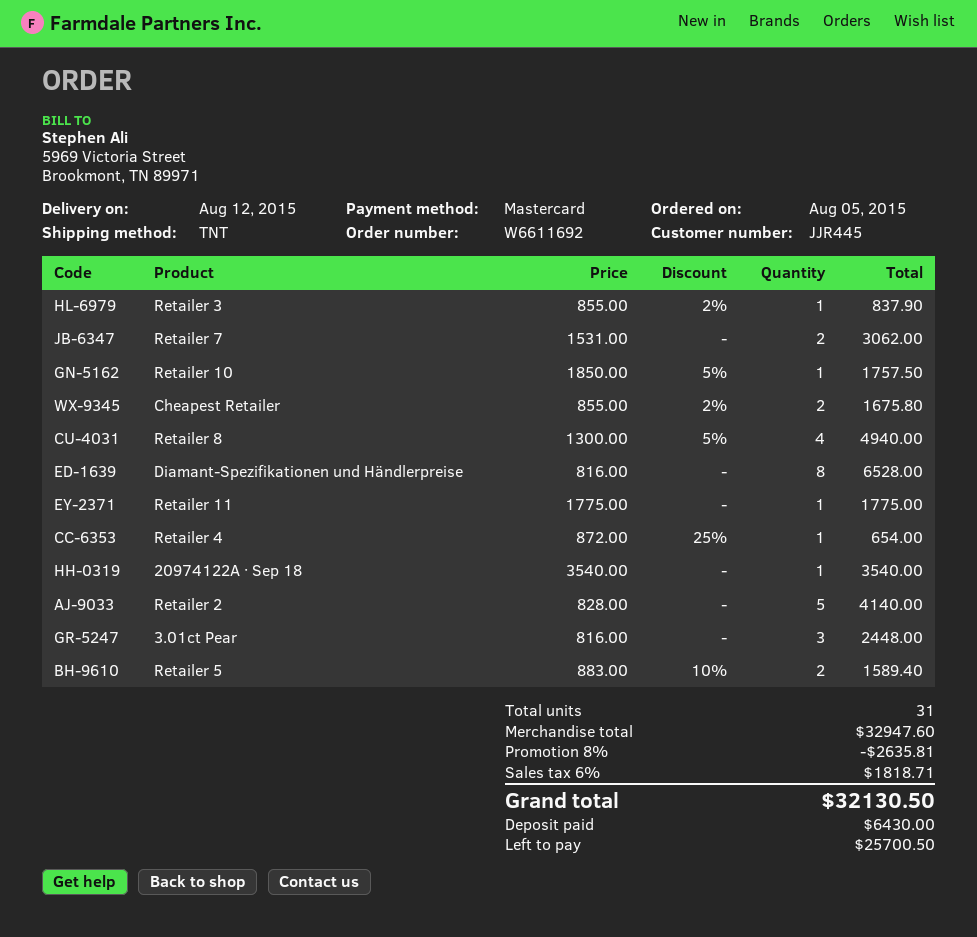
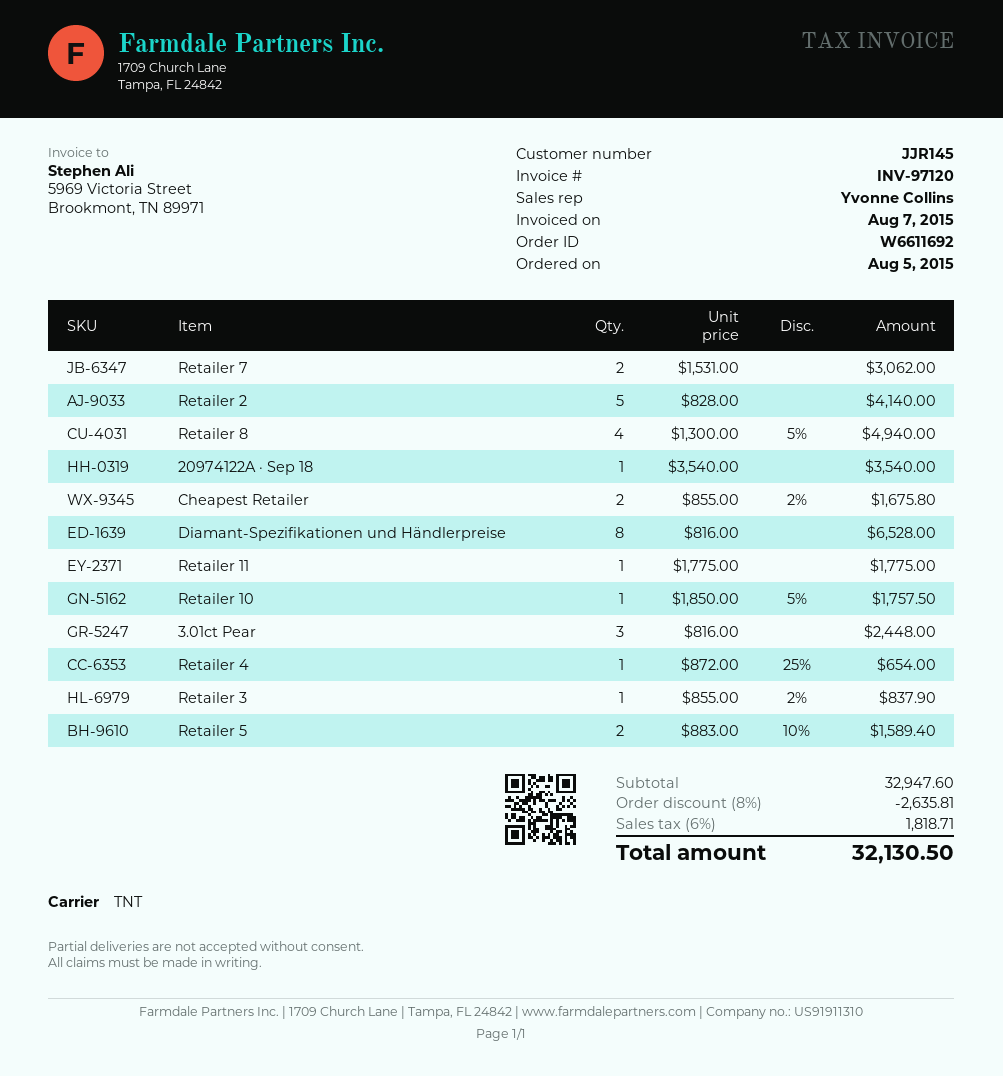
customer number: JJR445 -> JJR145

